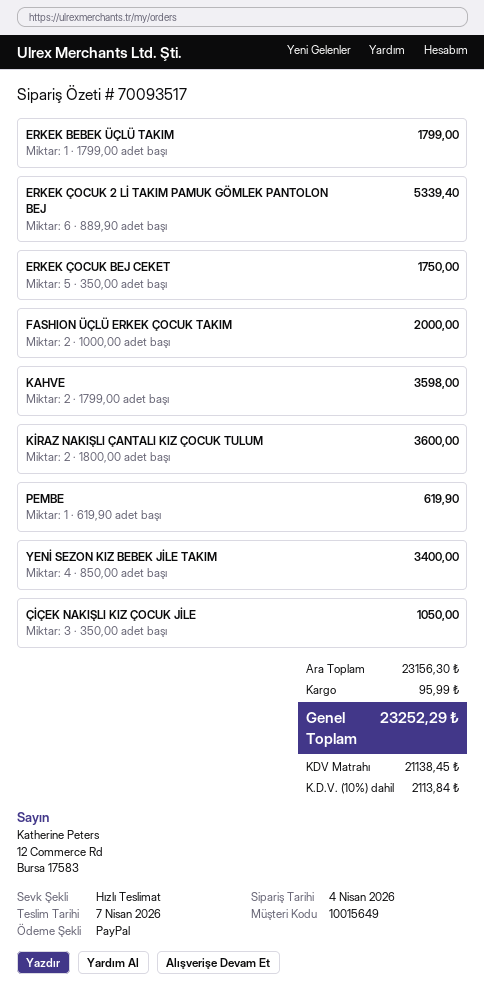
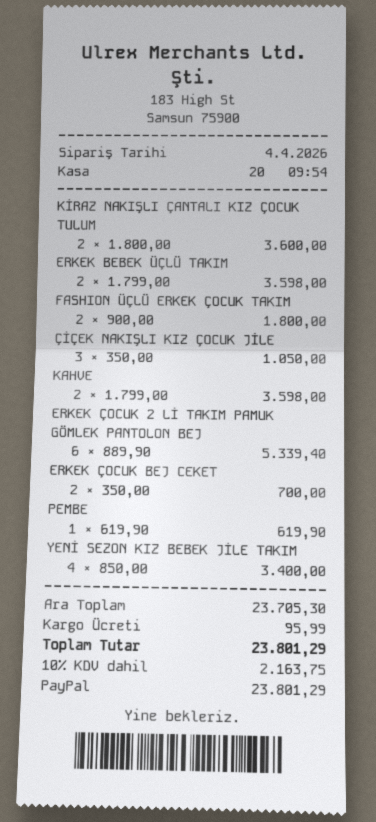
ERKEK BEBEK ÜÇLÜ TAKIM: 1 x 1799.00 = 1799.00 -> 2 x 1799.00 = 3598.00
ERKEK ÇOCUK BEJ CEKET: 5 x 350.00 = 1750.00 -> 2 x 350.00 = 700.00
FASHION ÜÇLÜ ERKEK ÇOCUK TAKIM: 2 x 1000.00 = 2000.00 -> 2 x 900.00 = 1800.00
subtotal: 23156.30 -> 23705.30
tax: 10% = 2113.84 -> 10% = 2163.75
total: 23252.29 -> 23801.29

